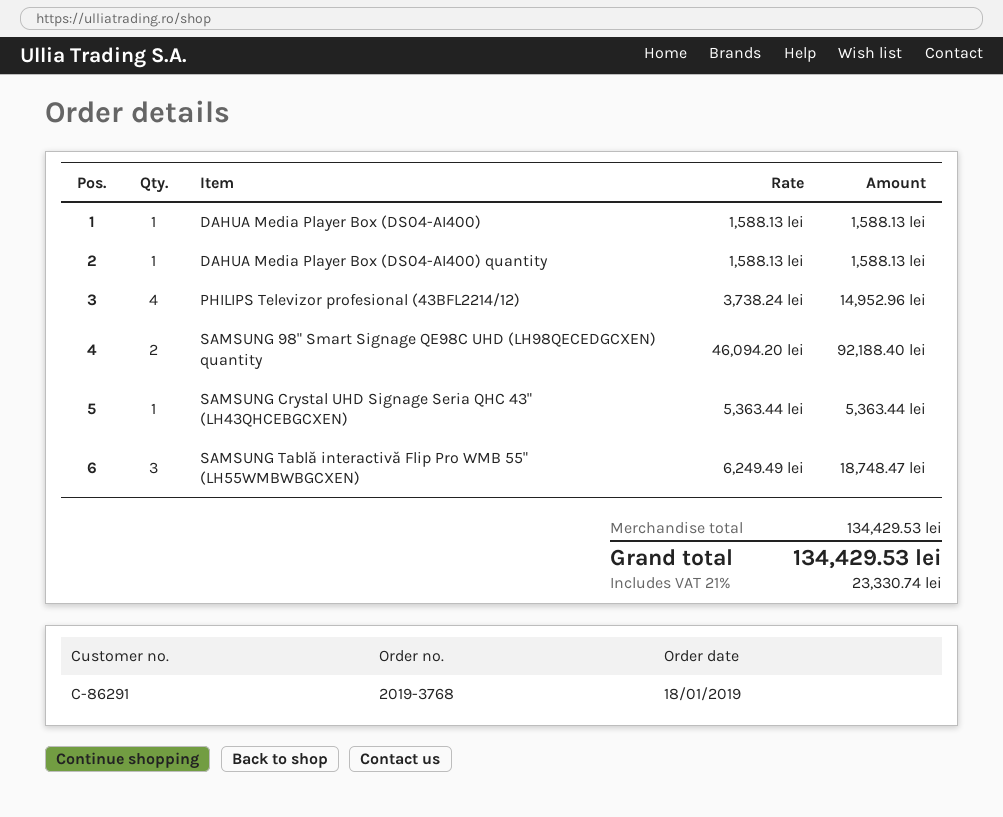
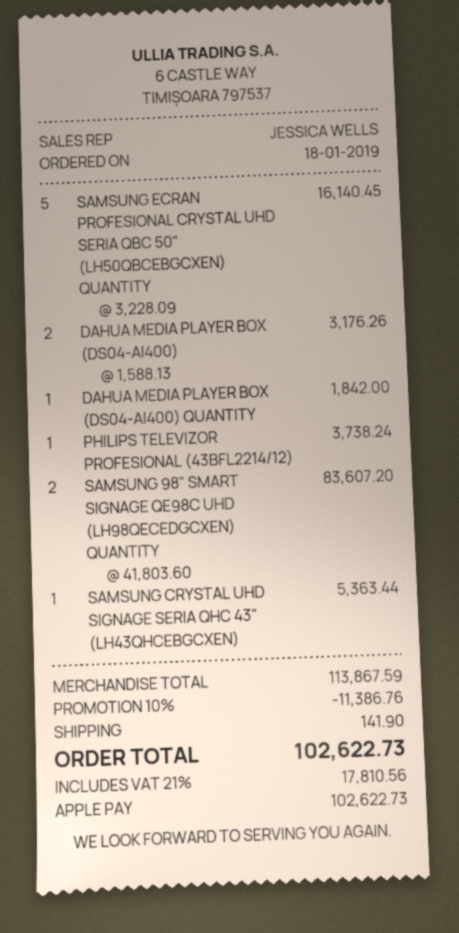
DAHUA Media Player Box (DS04-AI400): 1 x 1588.13 = 1588.13 -> 2 x 1588.13 = 3176.26
DAHUA Media Player Box (DS04-AI400) quantity: 1 x 1588.13 = 1588.13 -> 1 x 1842.00 = 1842.00
PHILIPS Televizor profesional (43BFL2214/12): 4 x 3738.24 = 14952.96 -> 1 x 3738.24 = 3738.24
SAMSUNG 98" Smart Signage QE98C UHD (LH98QECEDGCXEN) quantity: 2 x 46094.20 = 92188.40 -> 2 x 41803.60 = 83607.20
SAMSUNG Tablă interactivă Flip Pro WMB 55" (LH55WMBWBGCXEN): 3 x 6249.49 = 18748.47 -> none
SAMSUNG ECRAN PROFESIONAL CRYSTAL UHD SERIA QBC 50" (LH50QBCEBGCXEN) QUANTITY: none -> 5 x 3228.09 = 16140.45
subtotal: 134429.53 -> 113867.59
discount: none -> 10% = 11386.76
shipping: none -> 141.90
tax: 21% = 23330.74 -> 21% = 17810.56
total: 134429.53 -> 102622.73

